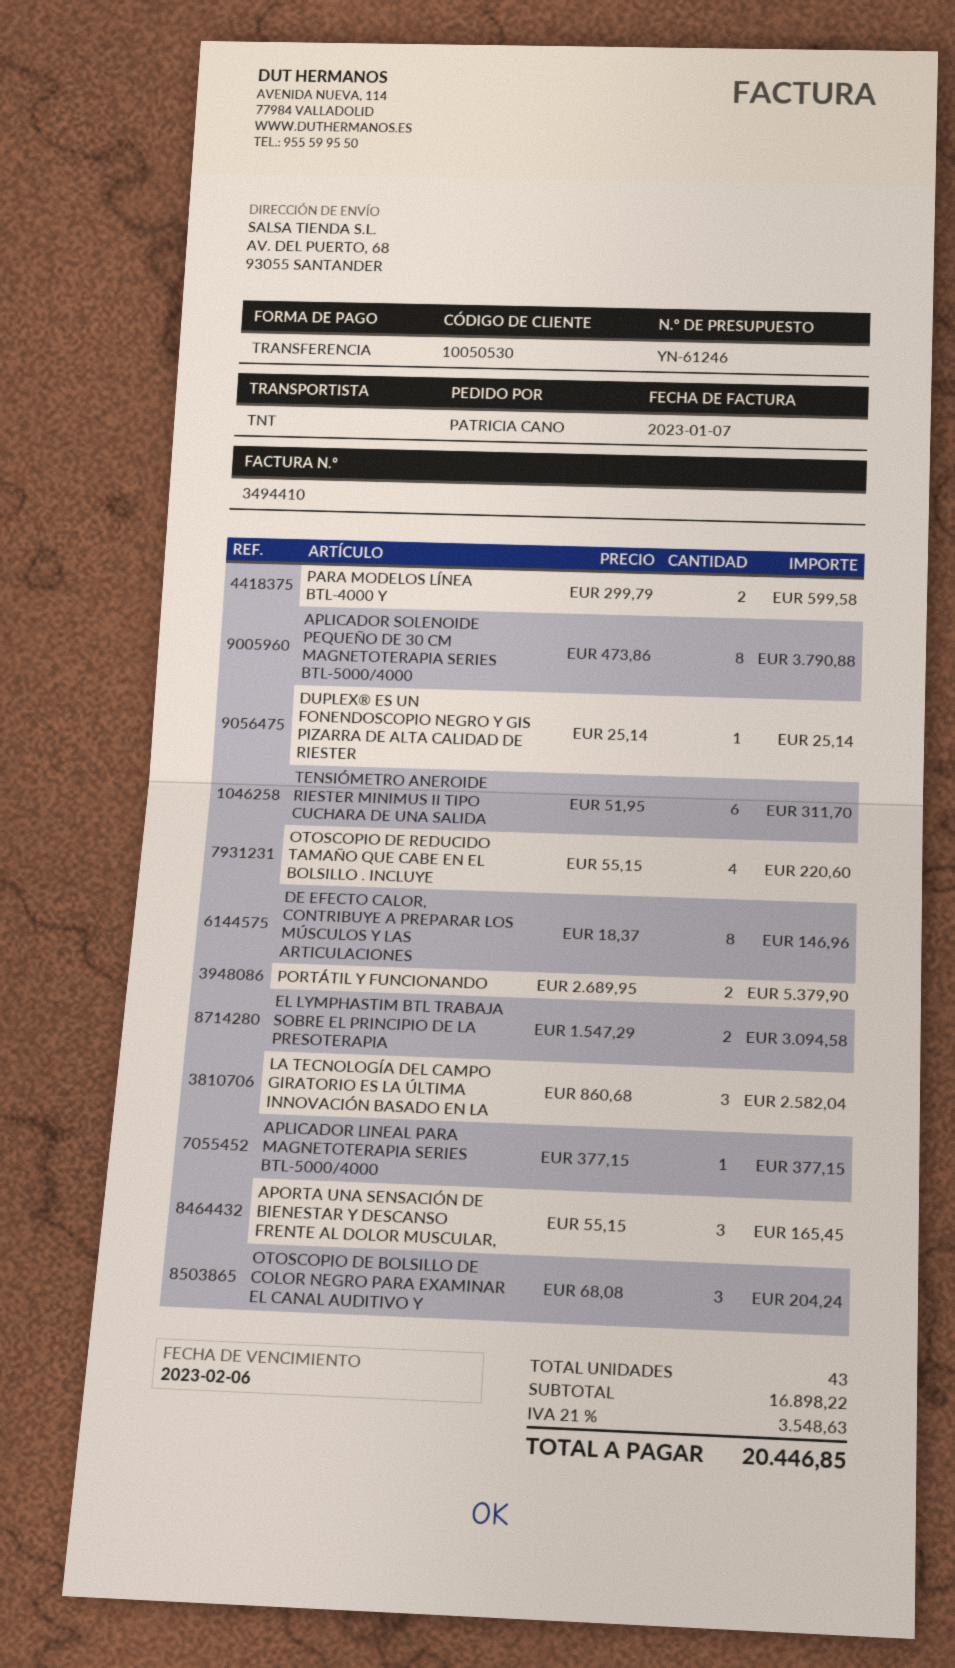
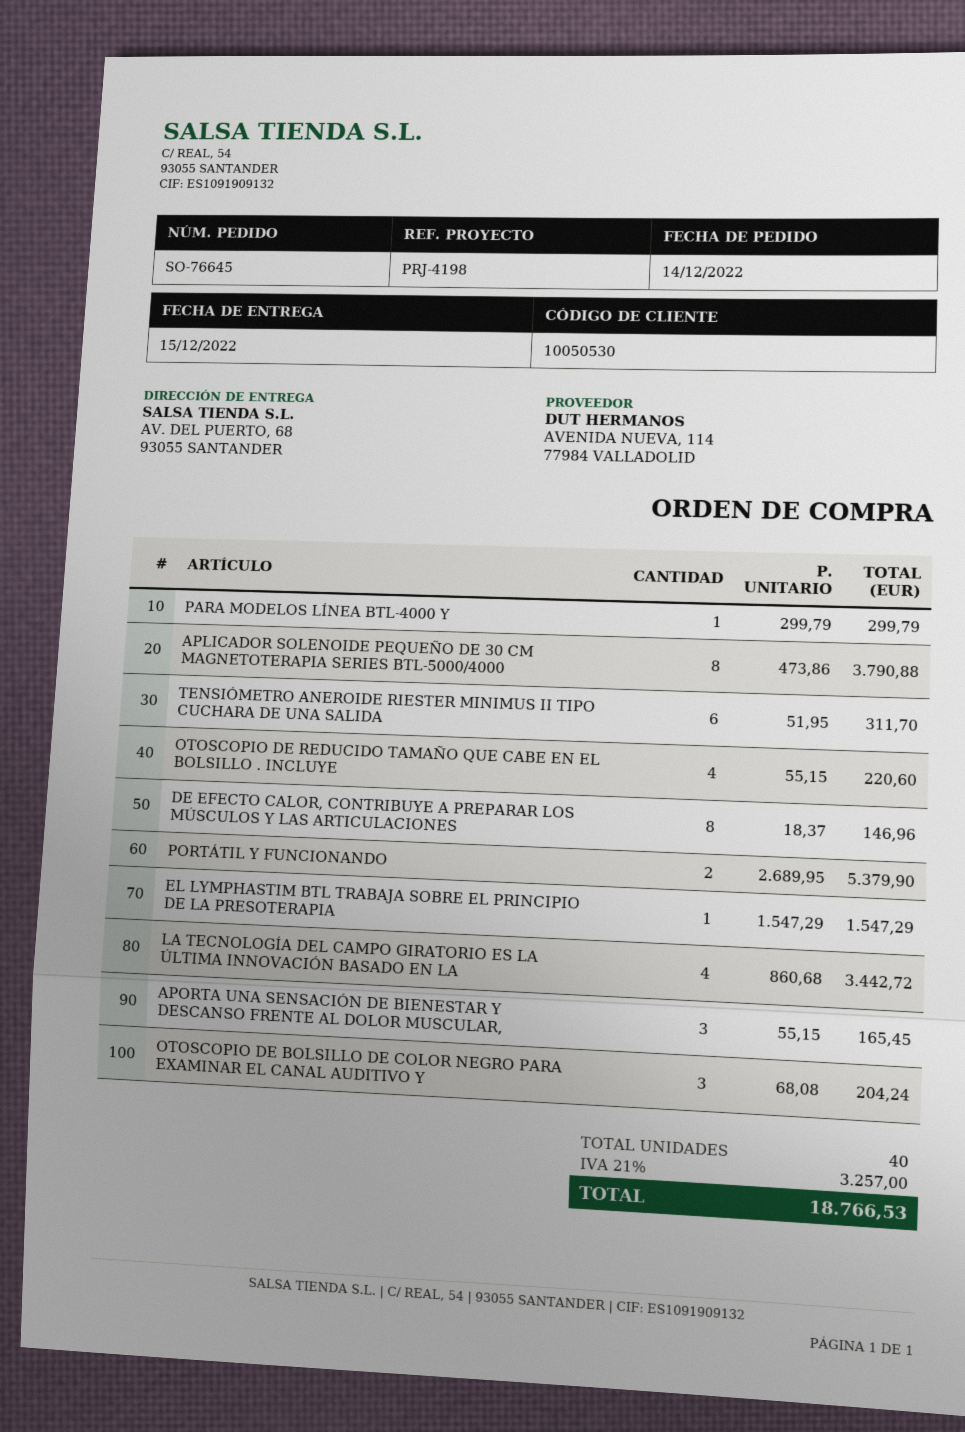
PARA MODELOS LÍNEA BTL-4000 Y: 2 x 299.79 = 599.58 -> 1 x 299.79 = 299.79
DUPLEX® ES UN FONENDOSCOPIO NEGRO Y GIS PIZARRA DE ALTA CALIDAD DE RIESTER: 1 x 25.14 = 25.14 -> none
EL LYMPHASTIM BTL TRABAJA SOBRE EL PRINCIPIO DE LA PRESOTERAPIA: 2 x 1547.29 = 3094.58 -> 1 x 1547.29 = 1547.29
LA TECNOLOGÍA DEL CAMPO GIRATORIO ES LA ÚLTIMA INNOVACIÓN BASADO EN LA: 3 x 860.68 = 2582.04 -> 4 x 860.68 = 3442.72
APLICADOR LINEAL PARA MAGNETOTERAPIA SERIES BTL-5000/4000: 1 x 377.15 = 377.15 -> none
total quantity: 43 -> 40
tax: 21% = 3548.63 -> 21% = 3257.00
total: 20446.85 -> 18766.53

